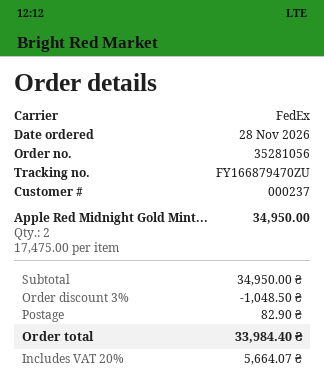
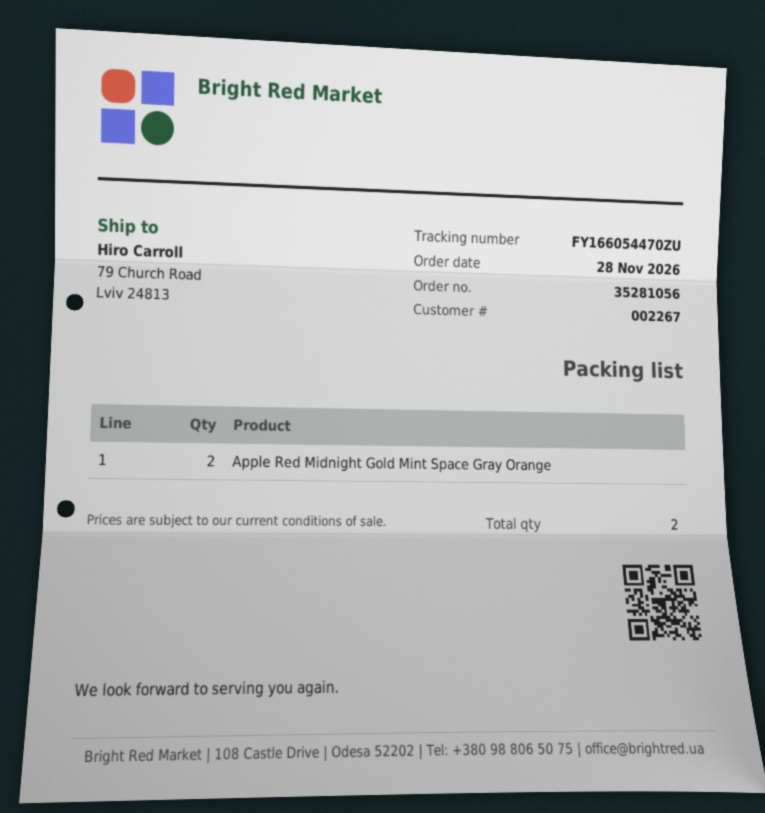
customer number: 000237 -> 002267
tracking number: FY166879470ZU -> FY166054470ZU

